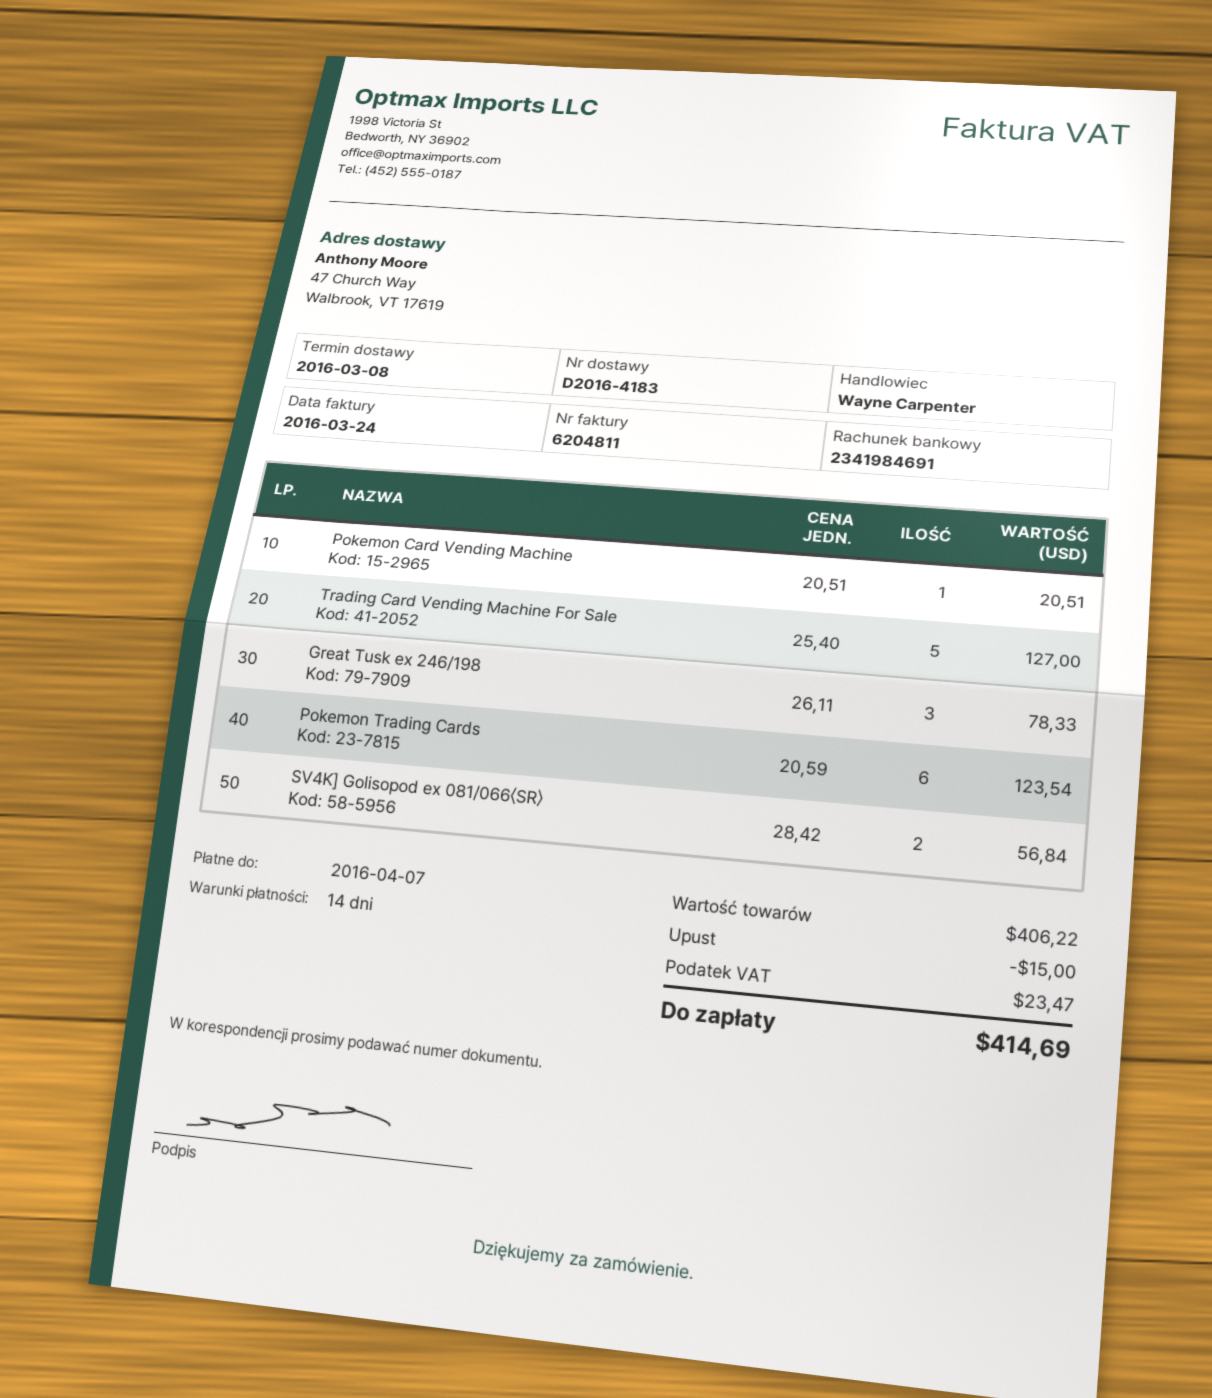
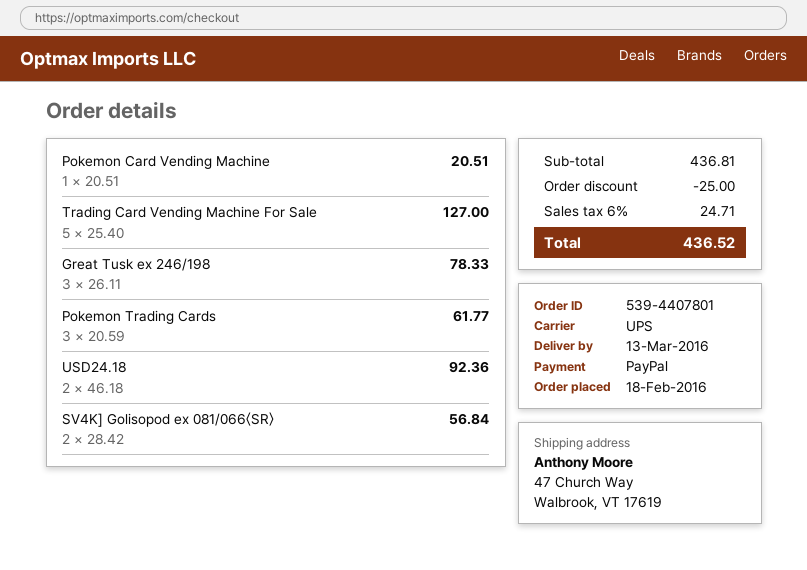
delivery date: 2016-03-08 -> 2016-03-13
Pokemon Trading Cards: 6 x 20.59 = 123.54 -> 3 x 20.59 = 61.77
USD24.18: none -> 2 x 46.18 = 92.36
subtotal: 406.22 -> 436.81
discount: 15.00 -> 25.00
tax: 23.47 -> 24.71
total: 414.69 -> 436.52

